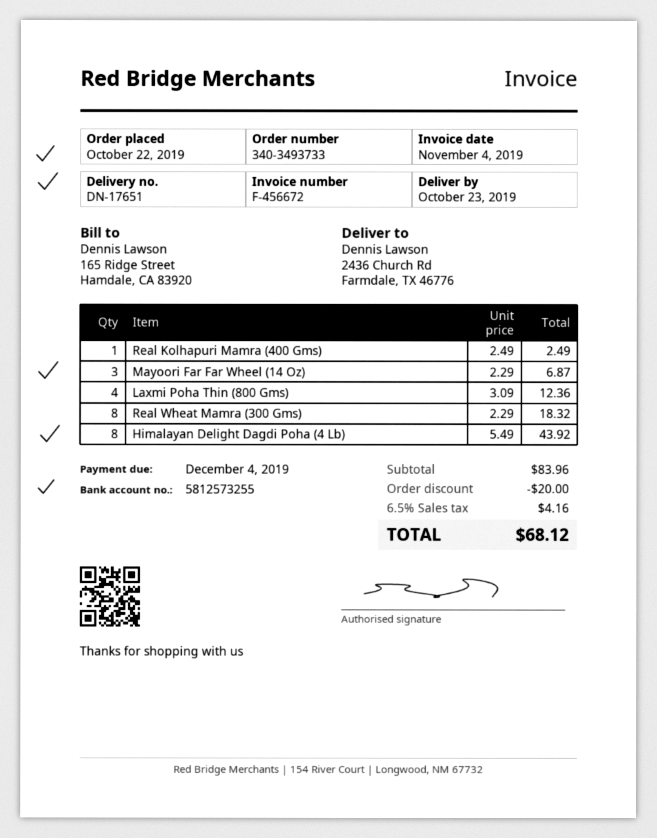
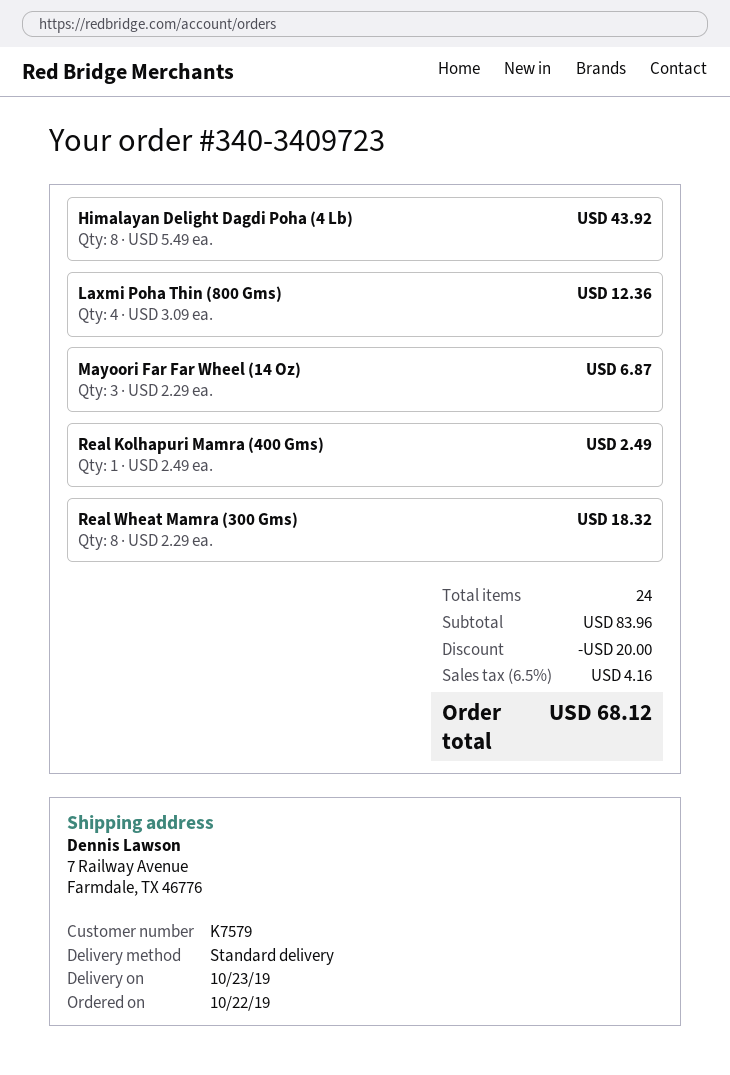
order number: 340-3493733 -> 340-3409723
ship to: 2436 Church Rd, Farmdale, TX 46776 -> 7 Railway Avenue, Farmdale, TX 46776

